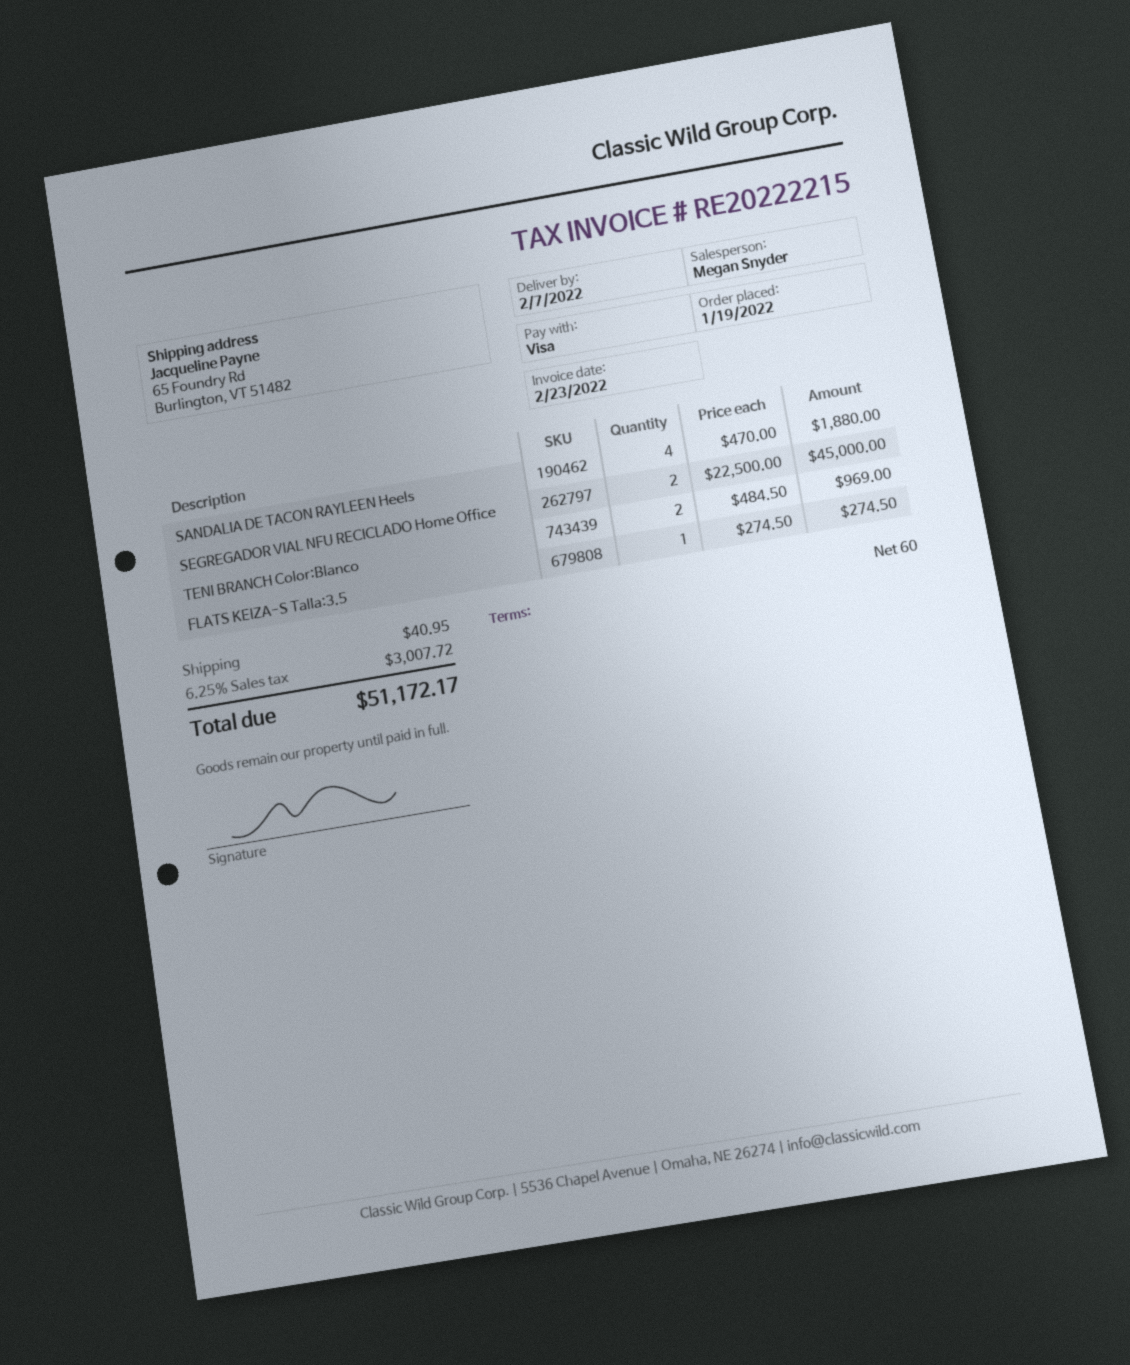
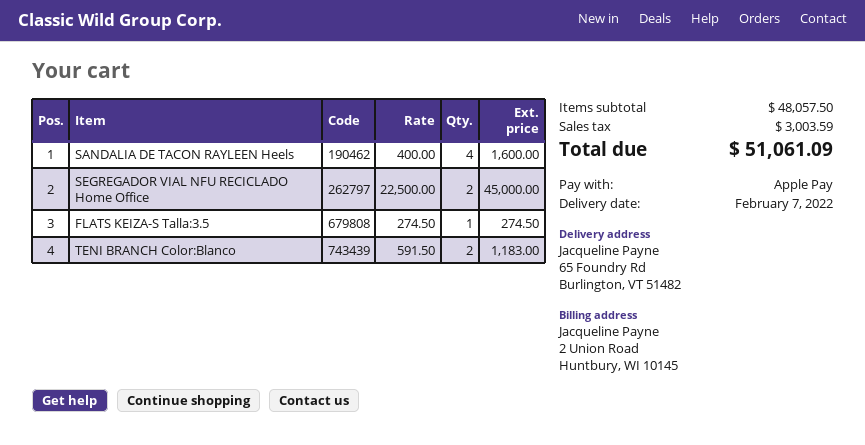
payment method: Visa -> Apple Pay
SANDALIA DE TACON RAYLEEN Heels: 4 x 470.00 = 1880.00 -> 4 x 400.00 = 1600.00
TENI BRANCH Color:Blanco: 2 x 484.50 = 969.00 -> 2 x 591.50 = 1183.00
shipping: 40.95 -> none
tax: 3007.72 -> 3003.59
total: 51172.17 -> 51061.09

